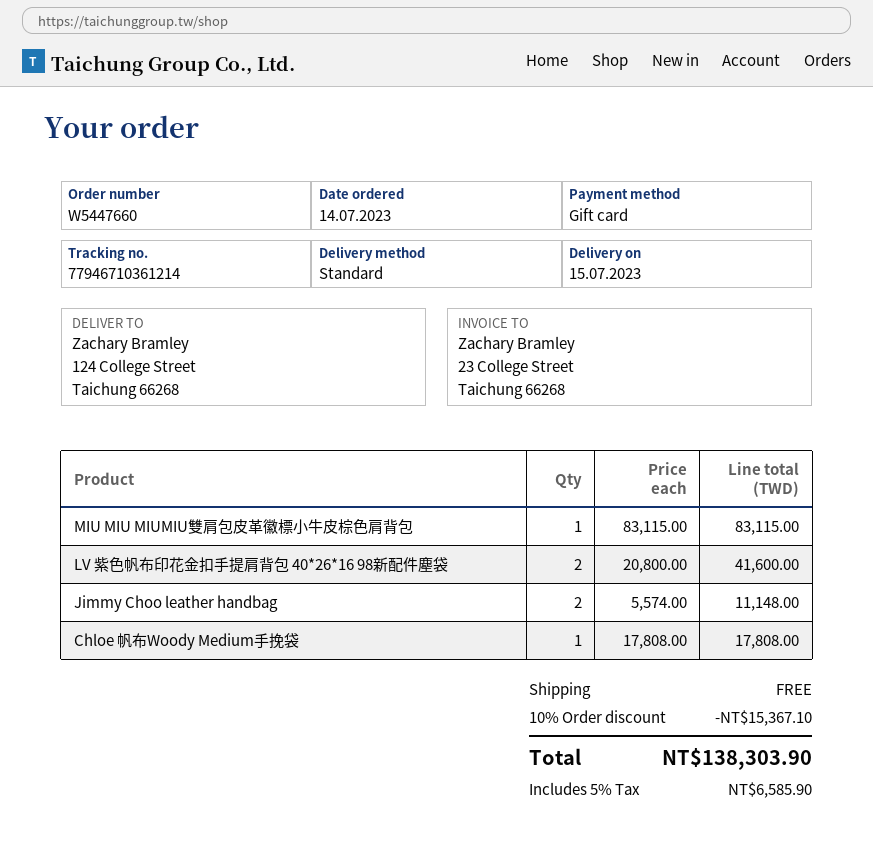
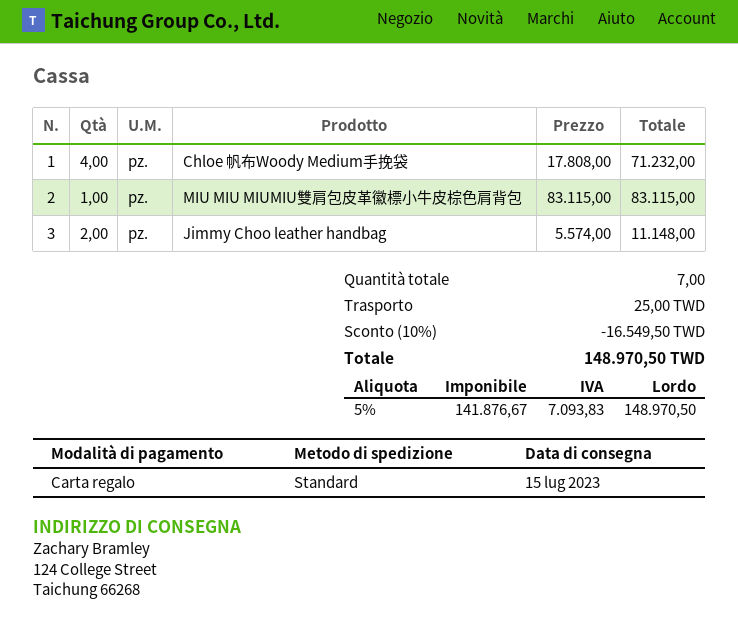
LV 紫色帆布印花金扣手提肩背包 40*26*16 98新配件塵袋: 2 x 20800.00 = 41600.00 -> none
Chloe 帆布Woody Medium手挽袋: 1 x 17808.00 = 17808.00 -> 4 x 17808.00 = 71232.00
discount: 10% = 15367.10 -> 10% = 16549.50
shipping: 0.00 -> 25.00
tax: 5% = 6585.90 -> 5% = 7093.83
total: 138303.90 -> 148970.50

